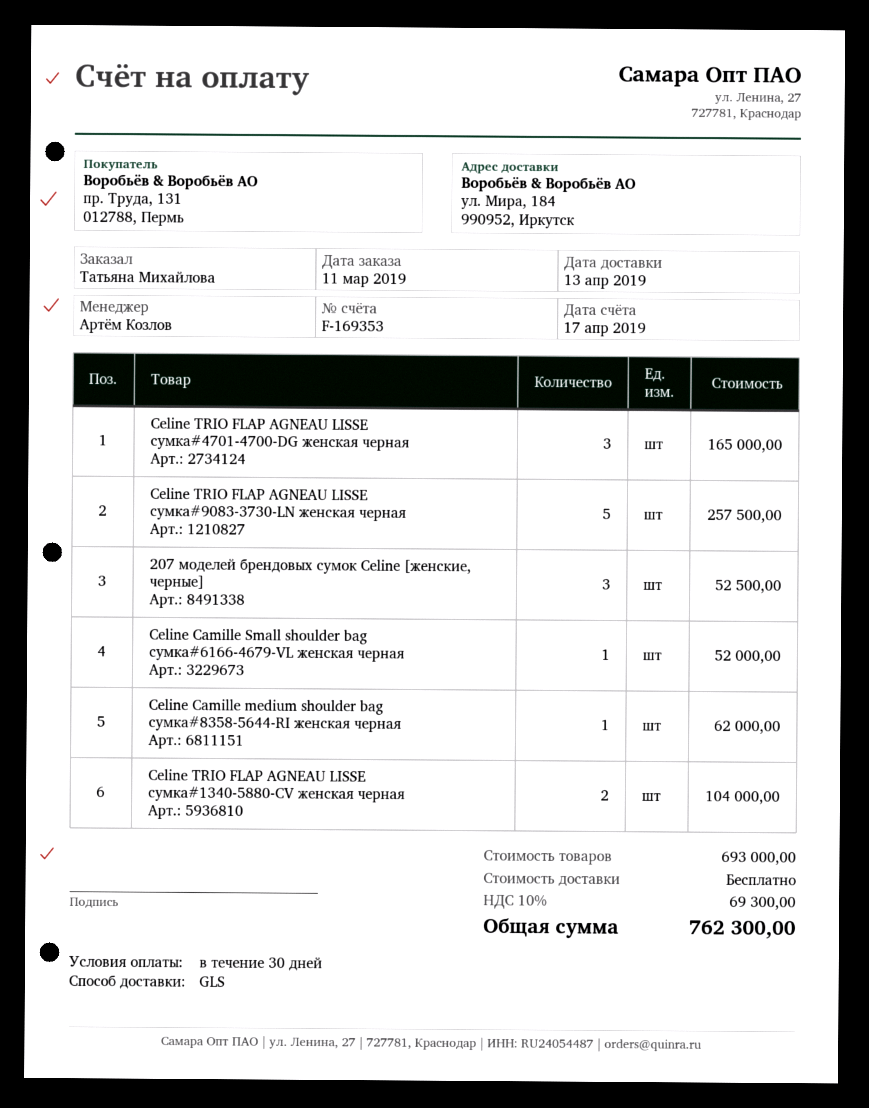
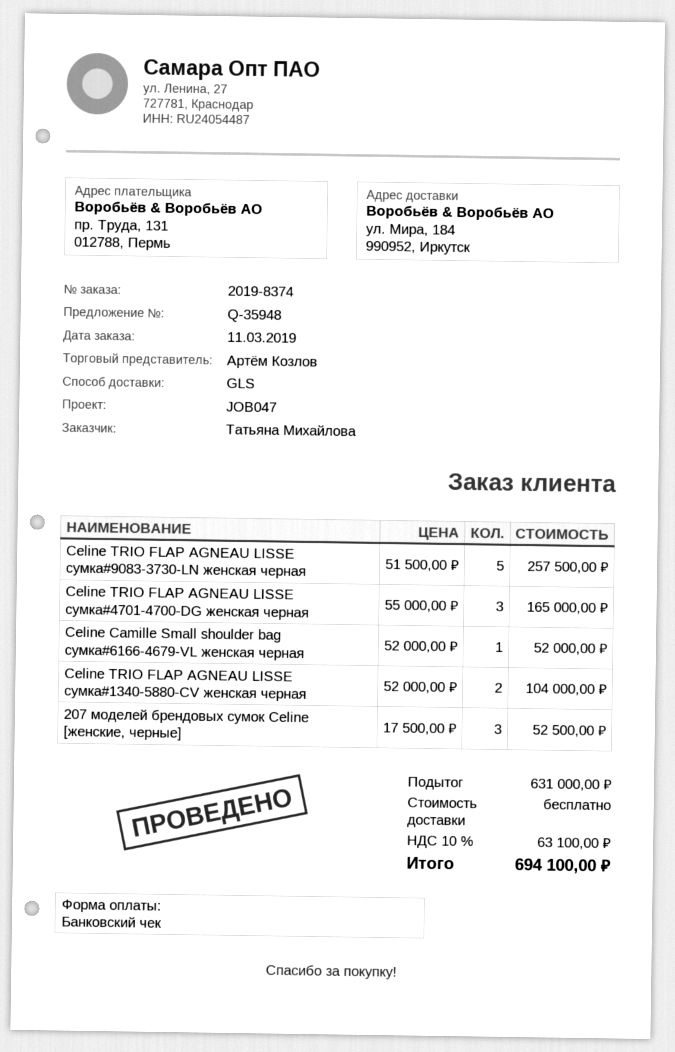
Celine Camille medium shoulder bag сумка#8358-5644-RI женская черная: 1 for 62000.00 -> none
subtotal: 693000.00 -> 631000.00
tax: 10% = 69300.00 -> 10% = 63100.00
total: 762300.00 -> 694100.00

